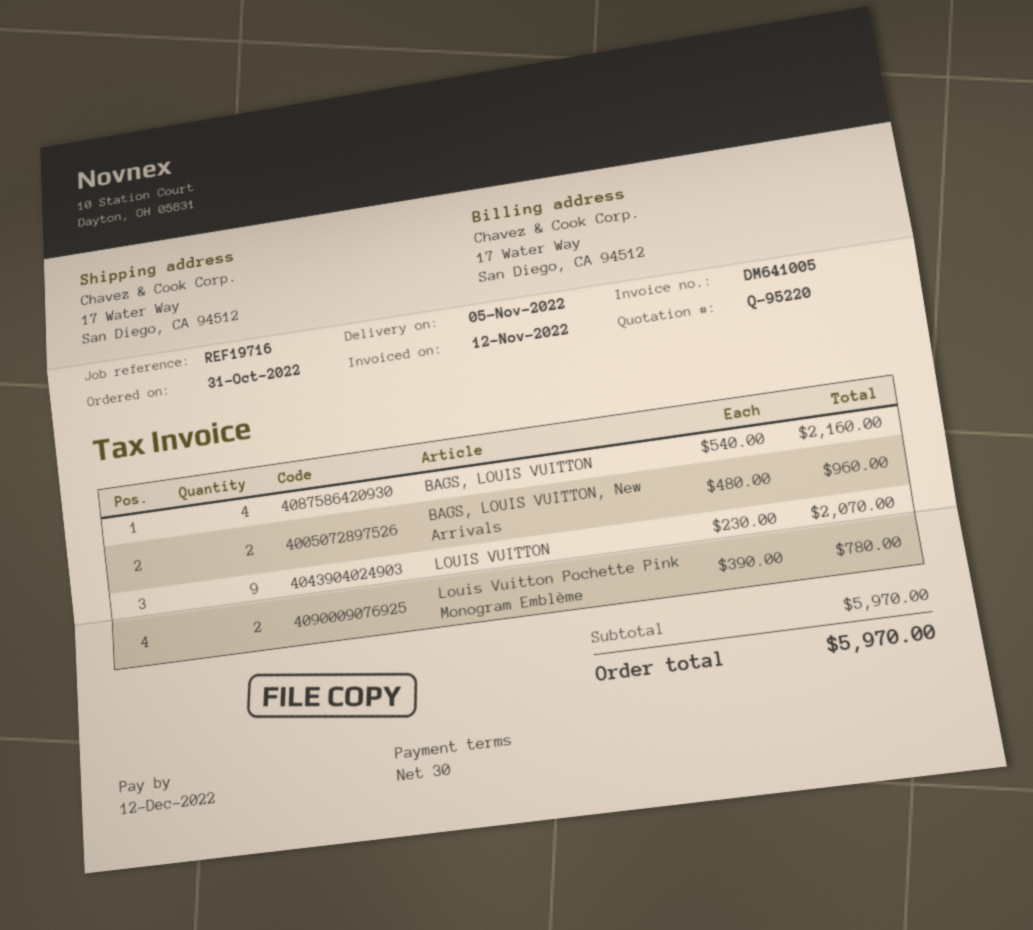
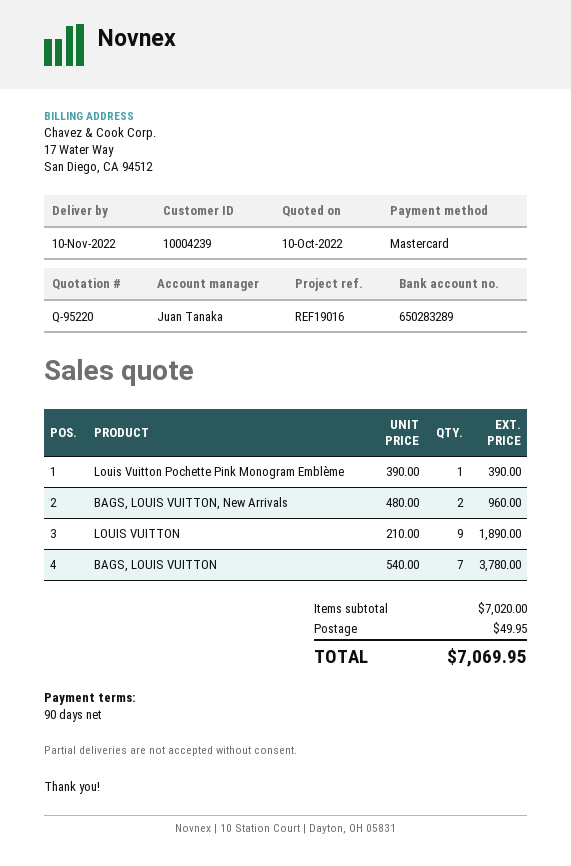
delivery date: 2022-11-05 -> 2022-11-10
payment terms: 30 days -> 90 days
reference: REF19716 -> REF19016
BAGS, LOUIS VUITTON: 4 x 540.00 = 2160.00 -> 7 x 540.00 = 3780.00
LOUIS VUITTON: 9 x 230.00 = 2070.00 -> 9 x 210.00 = 1890.00
Louis Vuitton Pochette Pink Monogram Emblème: 2 x 390.00 = 780.00 -> 1 x 390.00 = 390.00
subtotal: 5970.00 -> 7020.00
shipping: none -> 49.95
total: 5970.00 -> 7069.95

